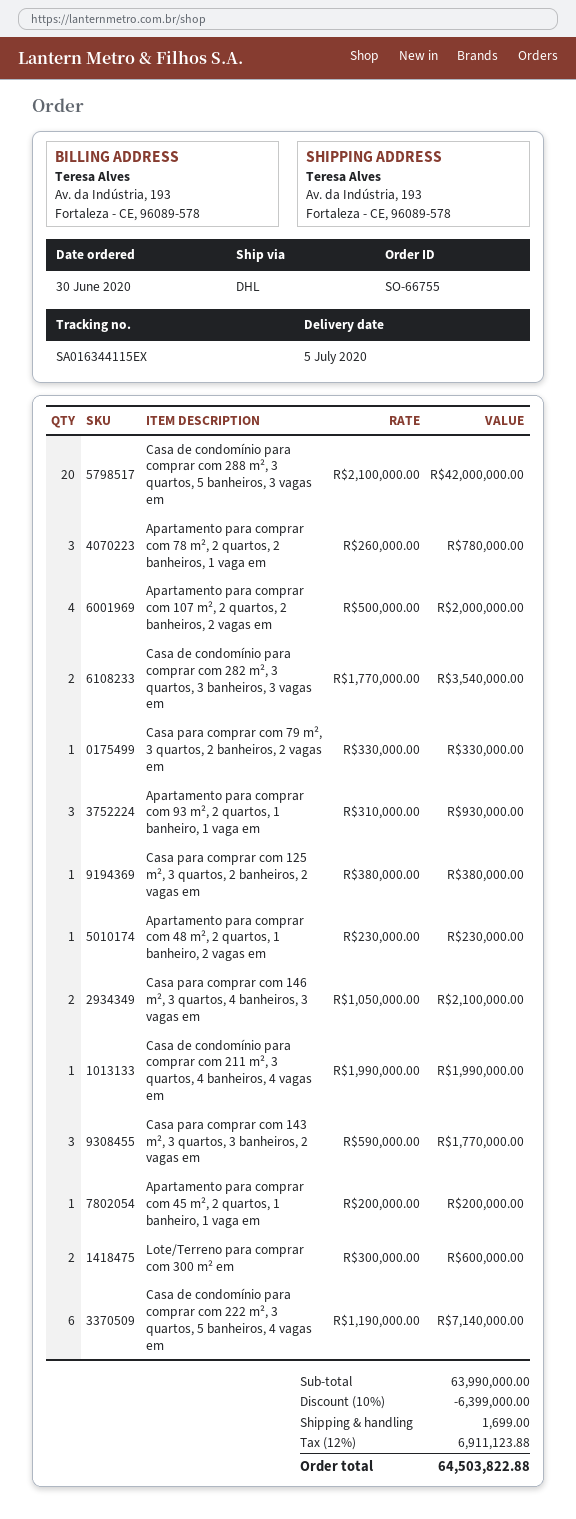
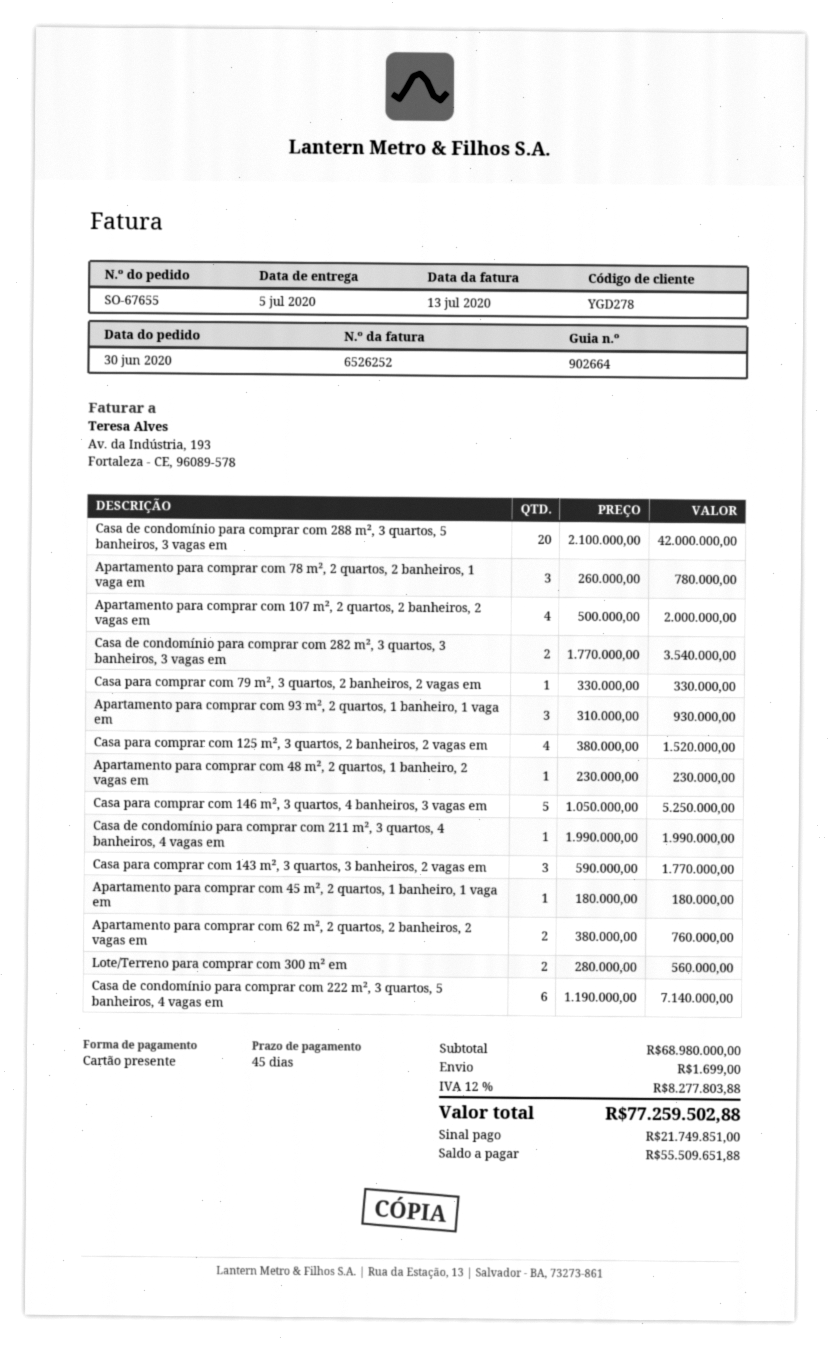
order number: SO-66755 -> SO-67655
Casa para comprar com 125 m², 3 quartos, 2 banheiros, 2 vagas em: 1 x 380000.00 = 380000.00 -> 4 x 380000.00 = 1520000.00
Casa para comprar com 146 m², 3 quartos, 4 banheiros, 3 vagas em: 2 x 1050000.00 = 2100000.00 -> 5 x 1050000.00 = 5250000.00
Apartamento para comprar com 45 m², 2 quartos, 1 banheiro, 1 vaga em: 1 x 200000.00 = 200000.00 -> 1 x 180000.00 = 180000.00
Lote/Terreno para comprar com 300 m² em: 2 x 300000.00 = 600000.00 -> 2 x 280000.00 = 560000.00
Apartamento para comprar com 62 m², 2 quartos, 2 banheiros, 2 vagas em: none -> 2 x 380000.00 = 760000.00
subtotal: 63990000.00 -> 68980000.00
discount: 10% = 6399000.00 -> none
tax: 12% = 6911123.88 -> 12% = 8277803.88
total: 64503822.88 -> 77259502.88

